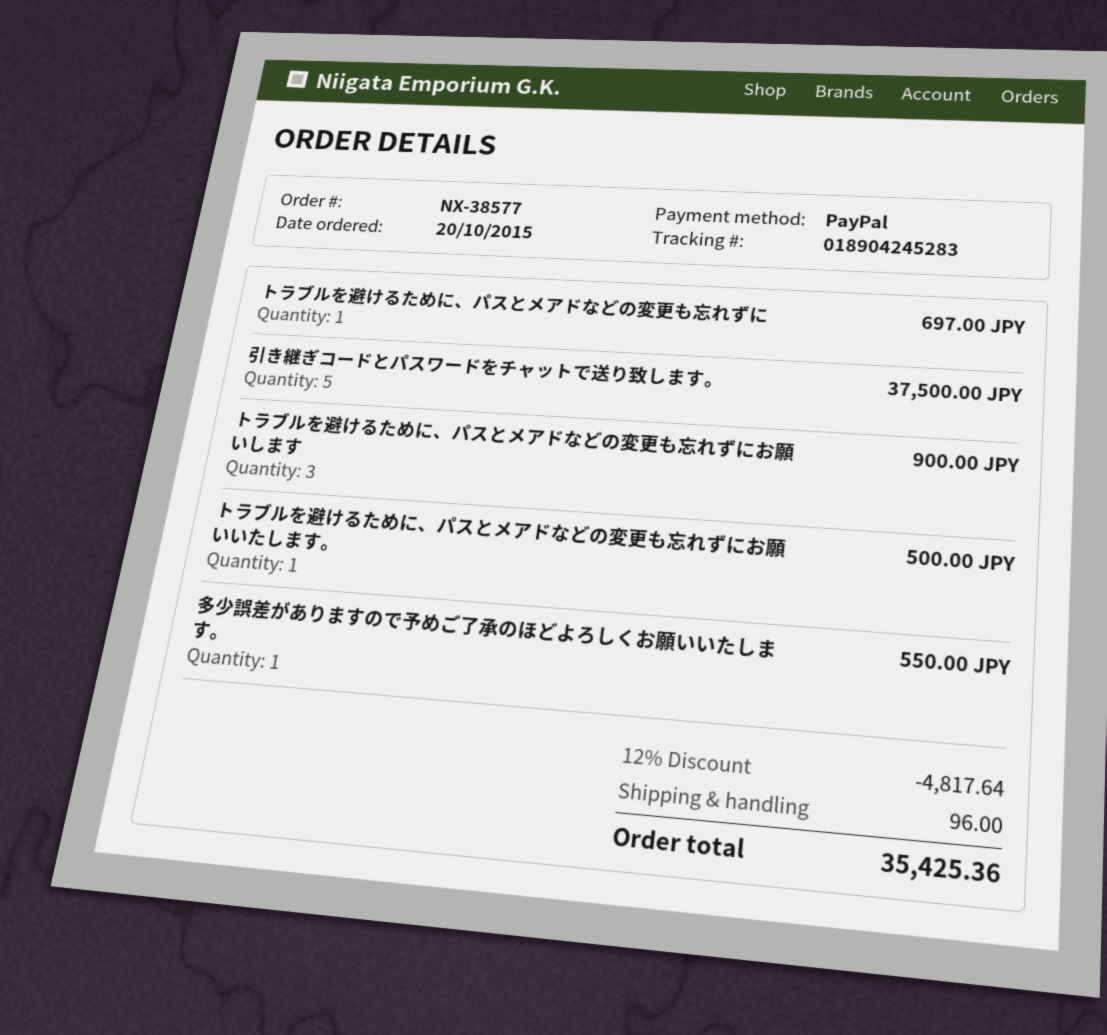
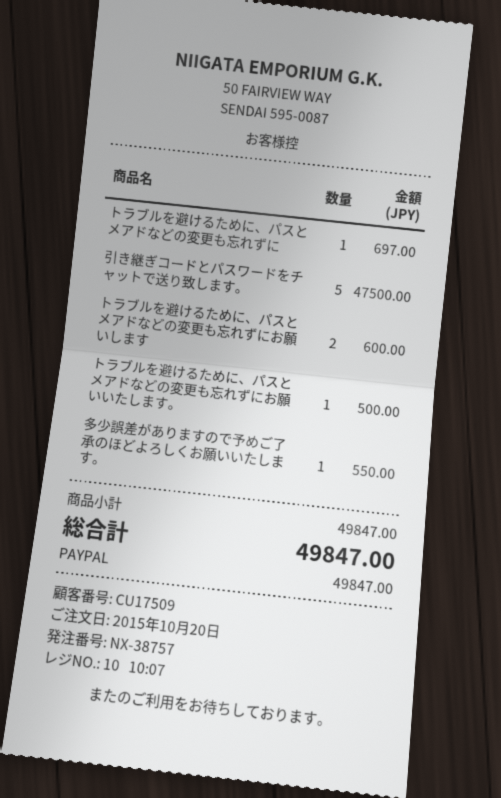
order number: NX-38577 -> NX-38757
引き継ぎコードとパスワードをチャットで送り致します。: 5 for 37500.00 -> 5 for 47500.00
トラブルを避けるために、パスとメアドなどの変更も忘れずにお願いします: 3 for 900.00 -> 2 for 600.00
discount: 12% = 4817.64 -> none
shipping: 96.00 -> none
total: 35425.36 -> 49847.00

